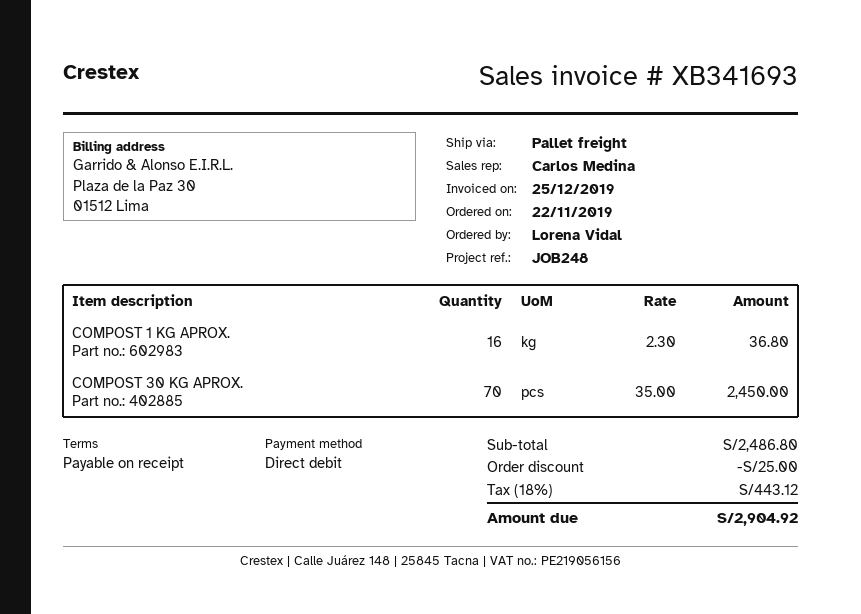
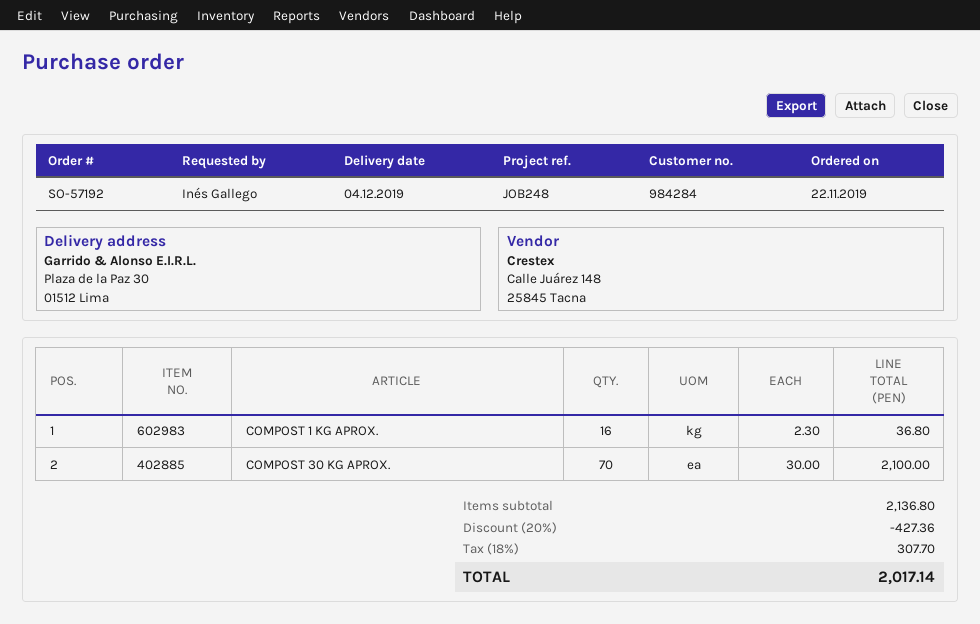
ordered by: Lorena Vidal -> Inés Gallego
COMPOST 30 KG APROX.: 70 x 35.00 = 2450.00 -> 70 x 30.00 = 2100.00
subtotal: 2486.80 -> 2136.80
discount: 25.00 -> 427.36
tax: 18% = 443.12 -> 18% = 307.70
total: 2904.92 -> 2017.14

